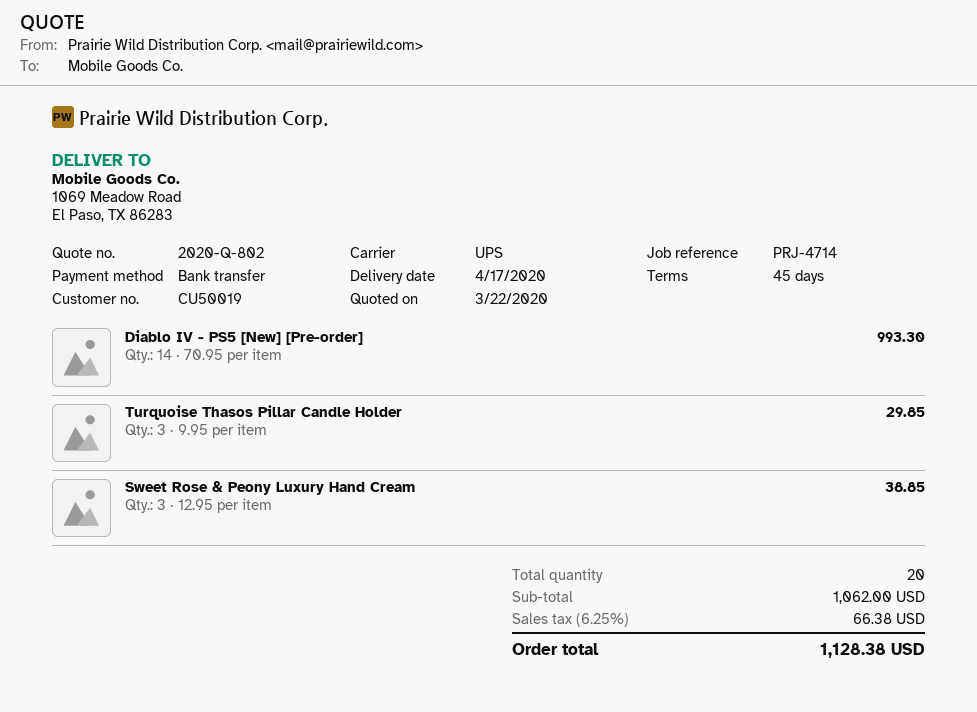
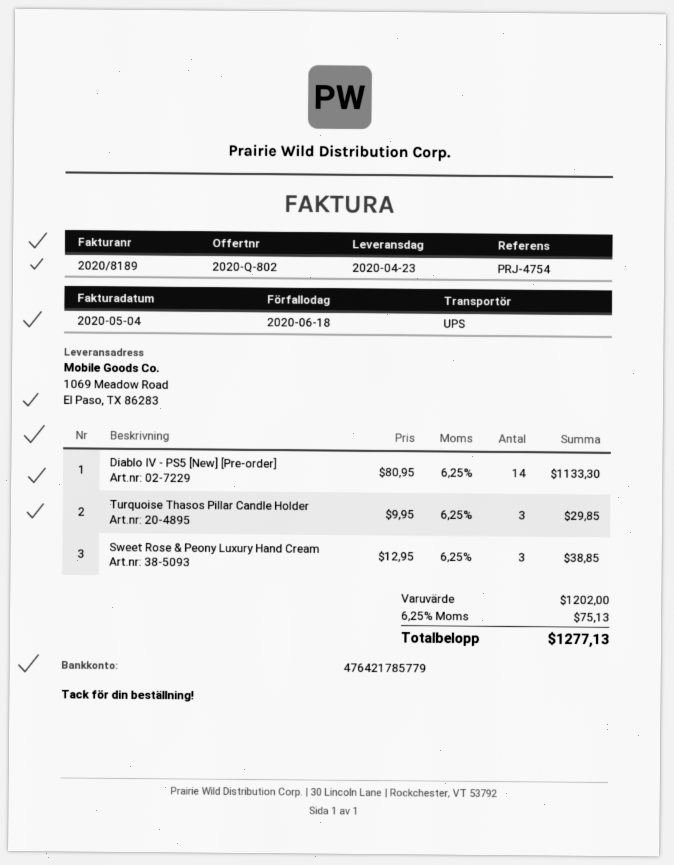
delivery date: 2020-04-17 -> 2020-04-23
reference: PRJ-4714 -> PRJ-4754
Diablo IV - PS5 [New] [Pre-order]: 14 x 70.95 = 993.30 -> 14 x 80.95 = 1133.30
subtotal: 1062.00 -> 1202.00
tax: 6.25% = 66.38 -> 6.25% = 75.13
total: 1128.38 -> 1277.13

